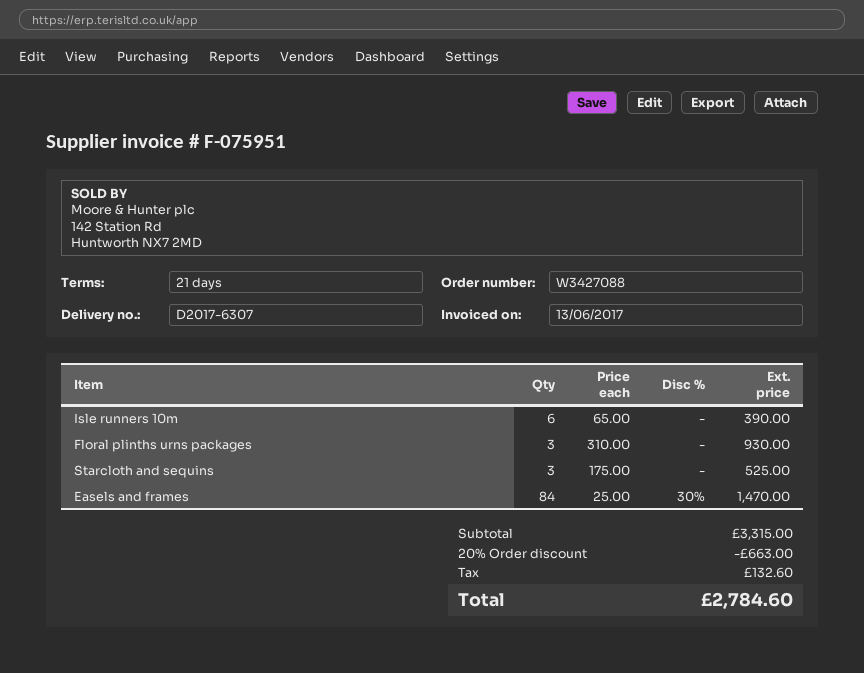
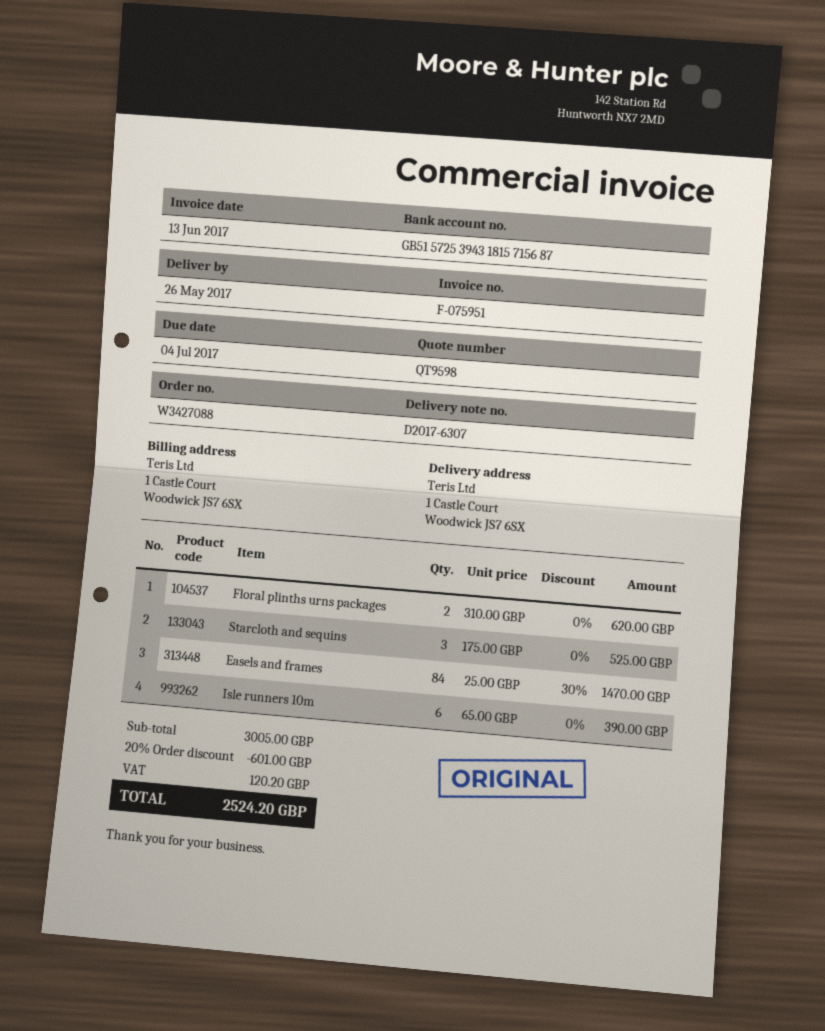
Floral plinths urns packages: 3 x 310.00 = 930.00 -> 2 x 310.00 = 620.00
subtotal: 3315.00 -> 3005.00
discount: 20% = 663.00 -> 20% = 601.00
tax: 132.60 -> 120.20
total: 2784.60 -> 2524.20

